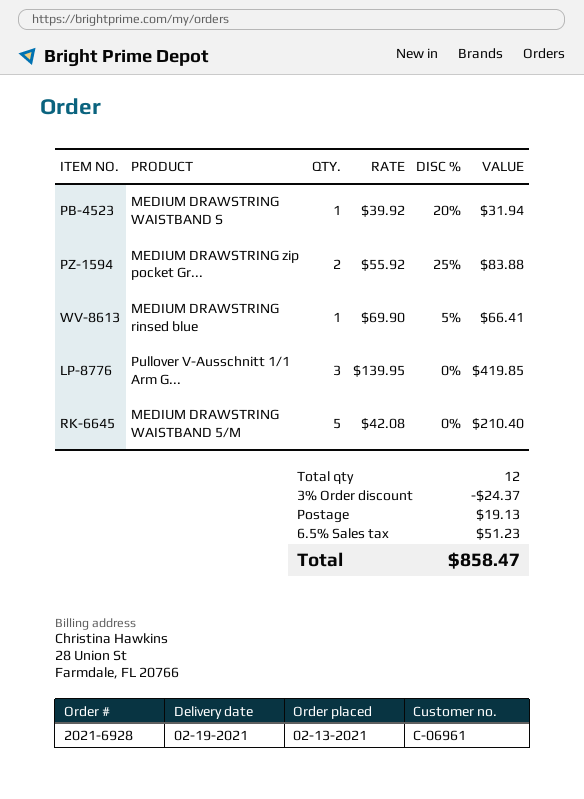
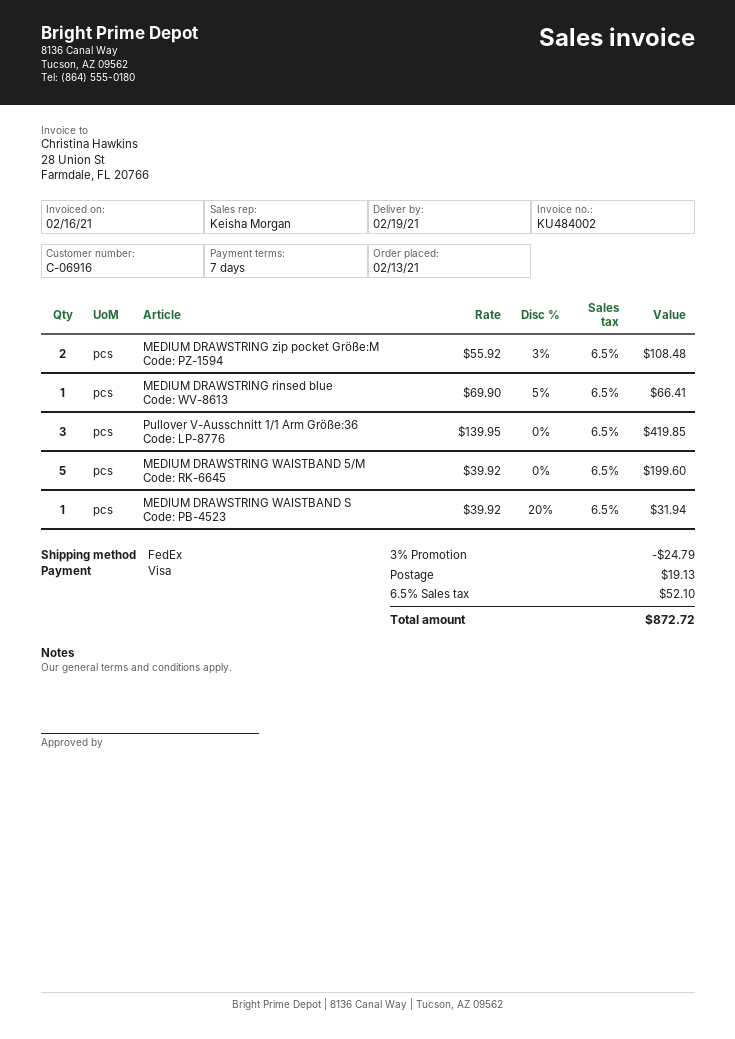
customer number: C-06961 -> C-06916
MEDIUM DRAWSTRING zip pocket Gr...: 2 x 55.92 - 25% = 83.88 -> 2 x 55.92 - 3% = 108.48
MEDIUM DRAWSTRING WAISTBAND 5/M: 5 x 42.08 = 210.40 -> 5 x 39.92 = 199.60
discount: 3% = 24.37 -> 3% = 24.79
tax: 6.5% = 51.23 -> 6.5% = 52.10
total: 858.47 -> 872.72

